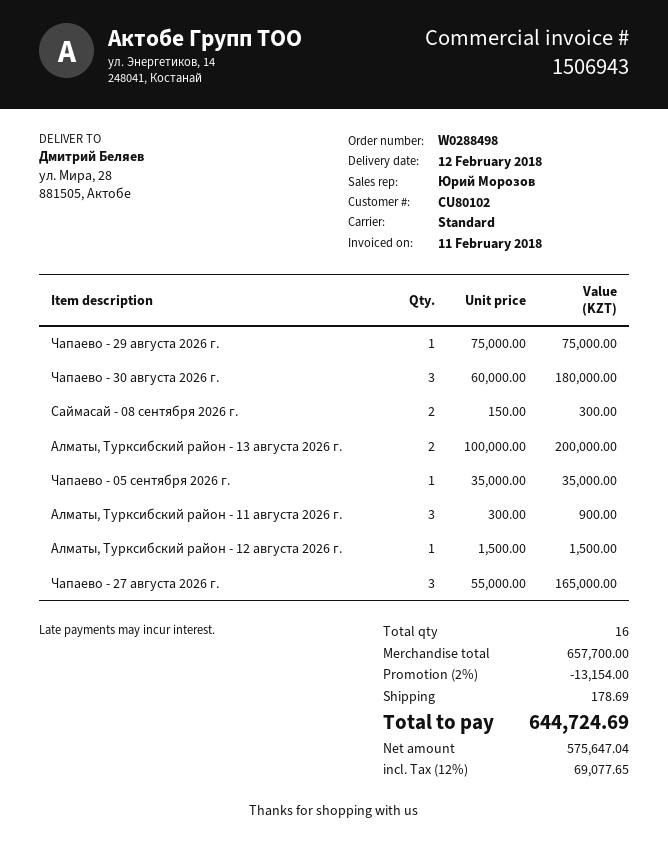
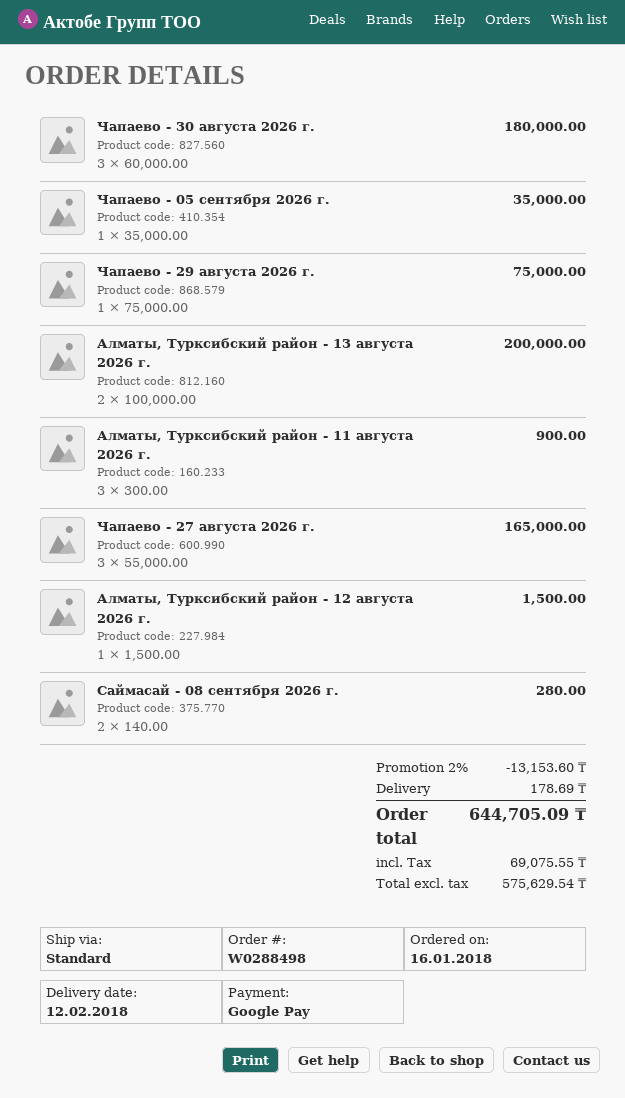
Саймасай - 08 сентября 2026 г.: 2 x 150.00 = 300.00 -> 2 x 140.00 = 280.00
discount: 2% = 13154.00 -> 2% = 13153.60
net: 575647.04 -> 575629.54
tax: 69077.65 -> 69075.55
total: 644724.69 -> 644705.09

